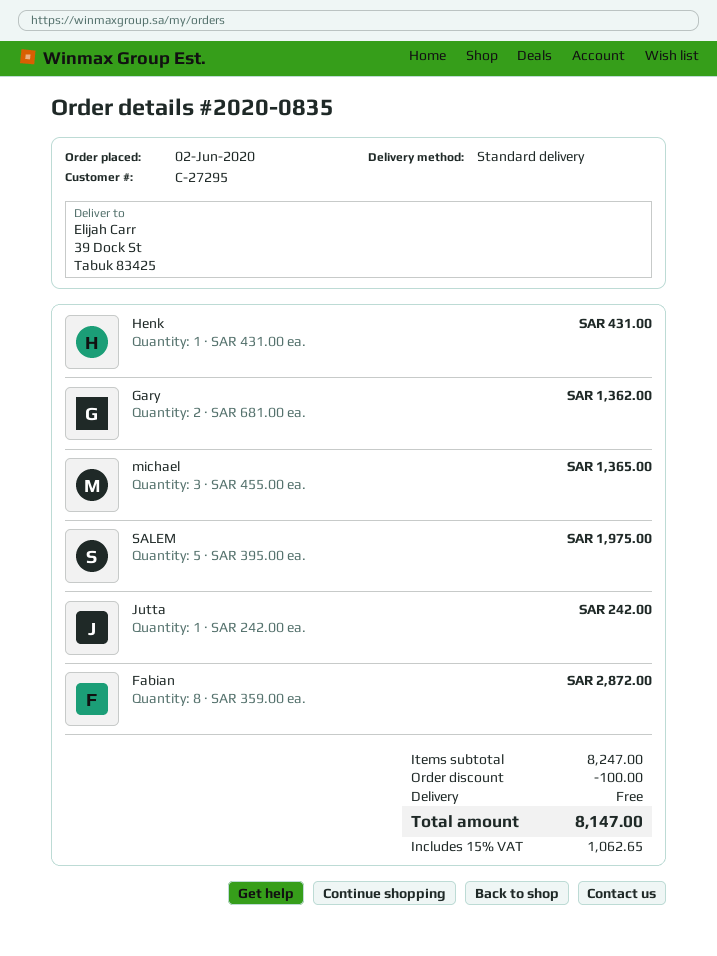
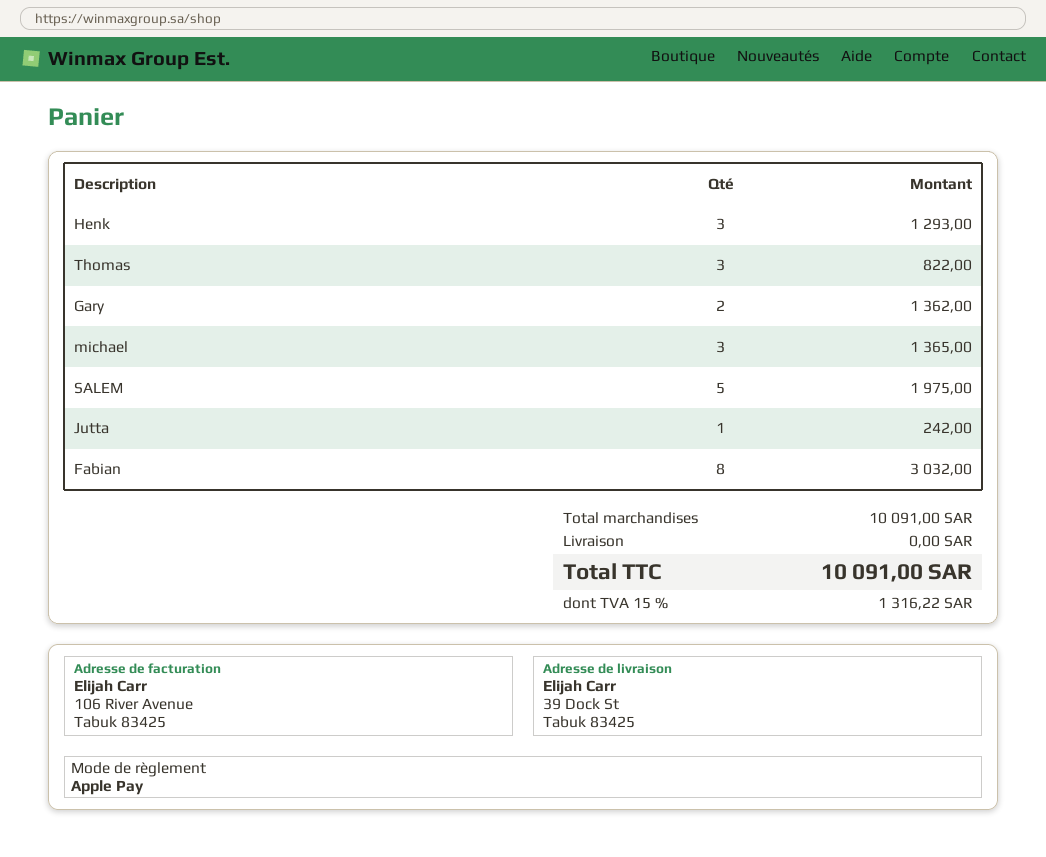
Henk: 1 for 431.00 -> 3 for 1293.00
Fabian: 8 for 2872.00 -> 8 for 3032.00
Thomas: none -> 3 for 822.00
subtotal: 8247.00 -> 10091.00
discount: 100.00 -> none
tax: 15% = 1062.65 -> 15% = 1316.22
total: 8147.00 -> 10091.00

